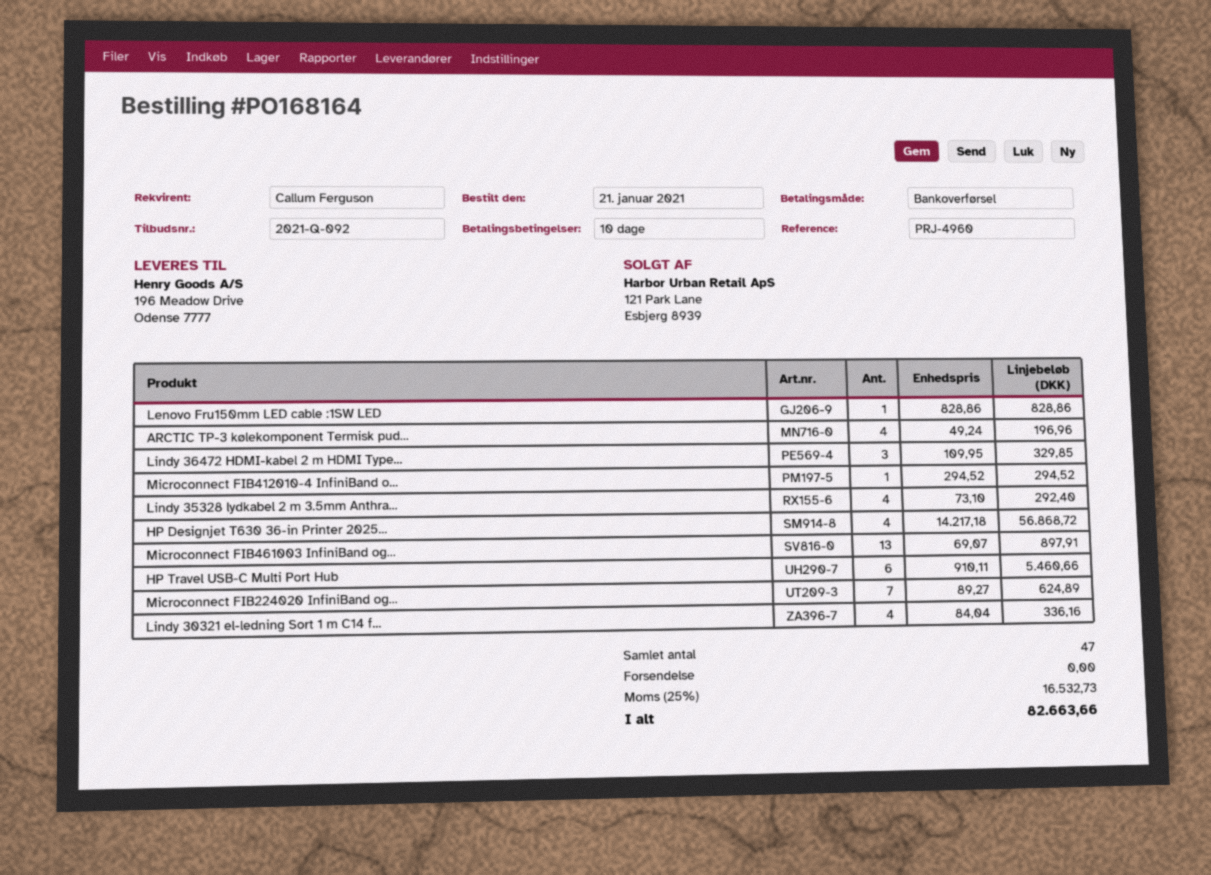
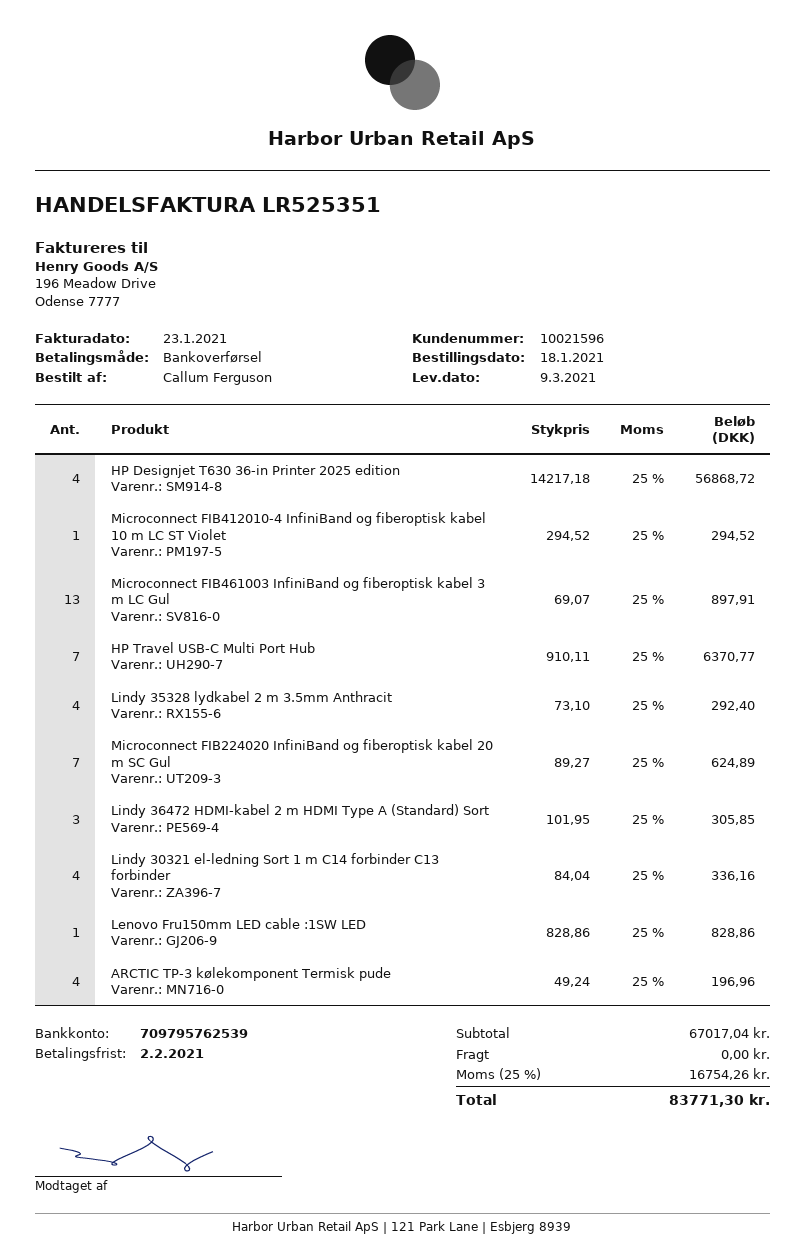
order date: 2021-01-21 -> 2021-01-18
Lindy 36472 HDMI-kabel 2 m HDMI Type...: 3 x 109.95 = 329.85 -> 3 x 101.95 = 305.85
HP Travel USB-C Multi Port Hub: 6 x 910.11 = 5460.66 -> 7 x 910.11 = 6370.77
tax: 25% = 16532.73 -> 25% = 16754.26
total: 82663.66 -> 83771.30

